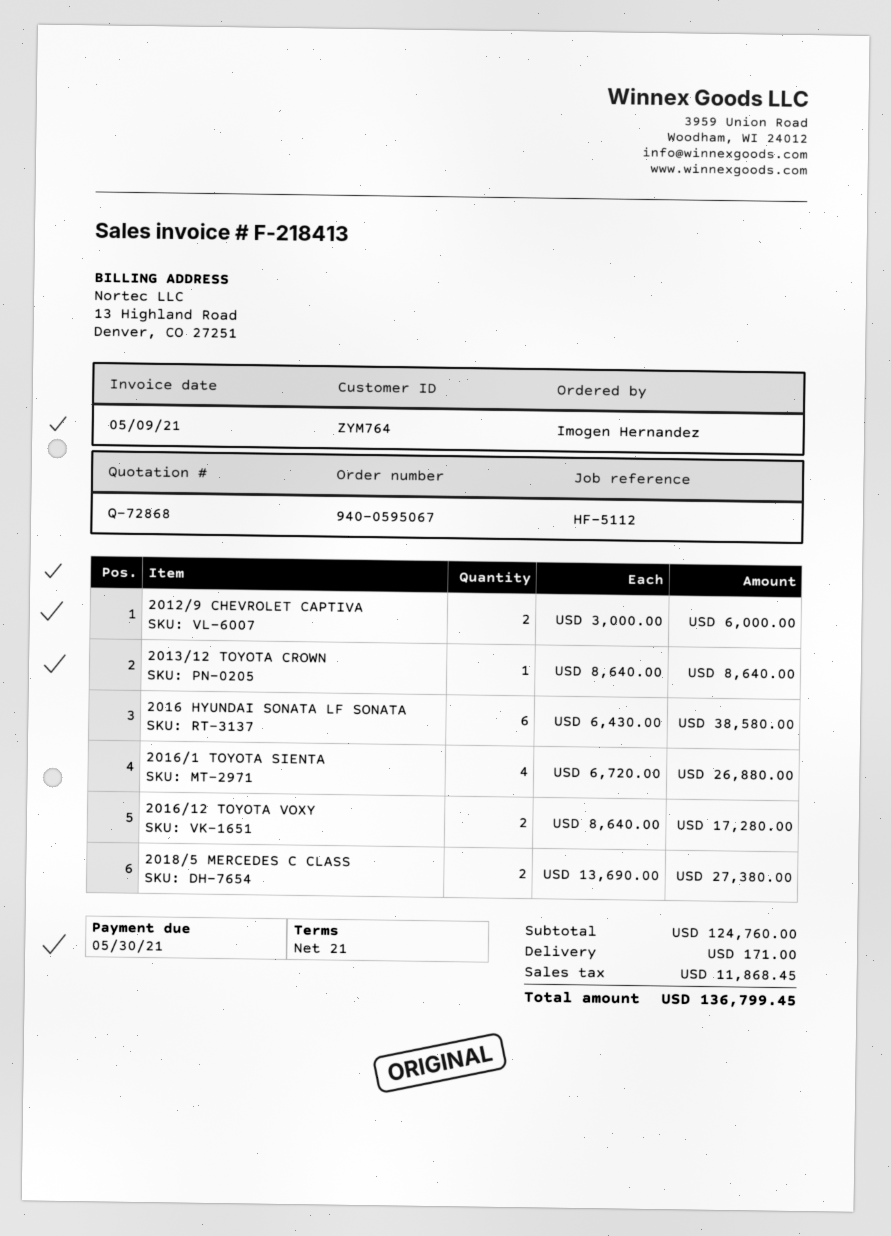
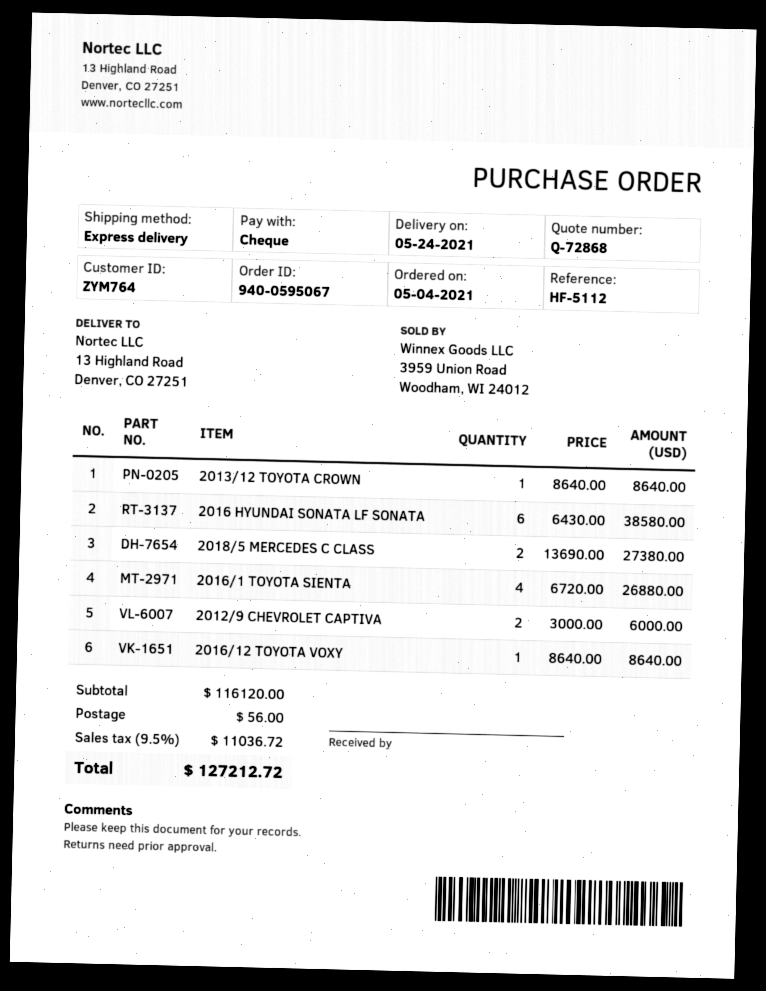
2016/12 TOYOTA VOXY: 2 x 8640.00 = 17280.00 -> 1 x 8640.00 = 8640.00
subtotal: 124760.00 -> 116120.00
shipping: 171.00 -> 56.00
tax: 11868.45 -> 11036.72
total: 136799.45 -> 127212.72

